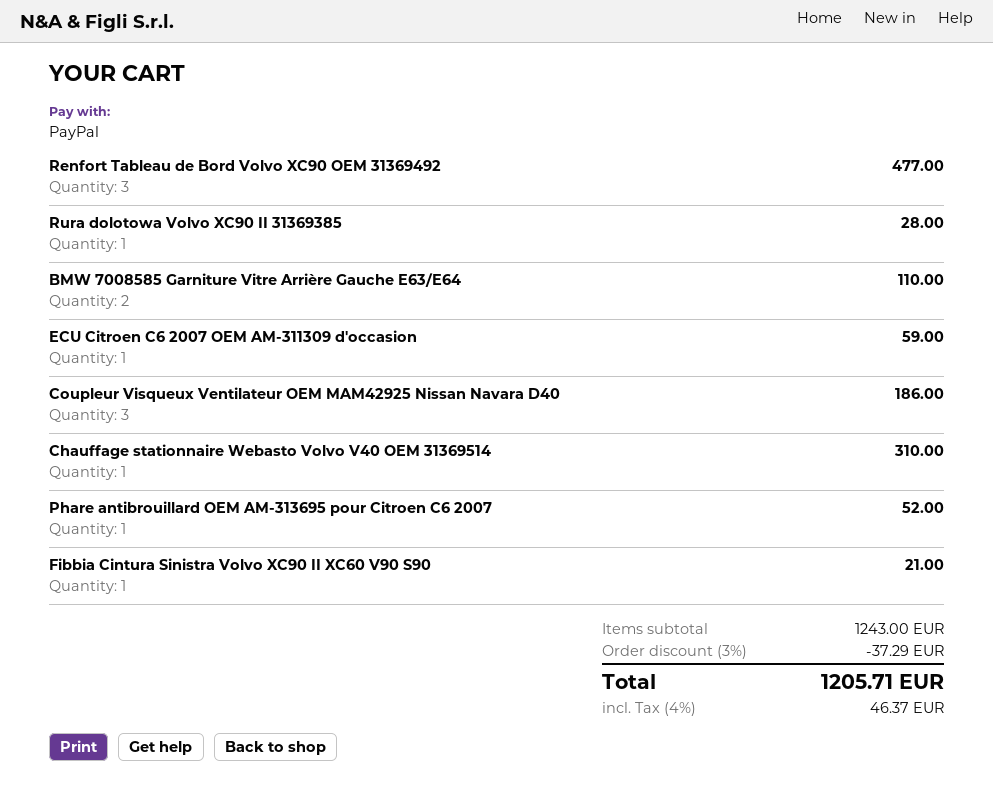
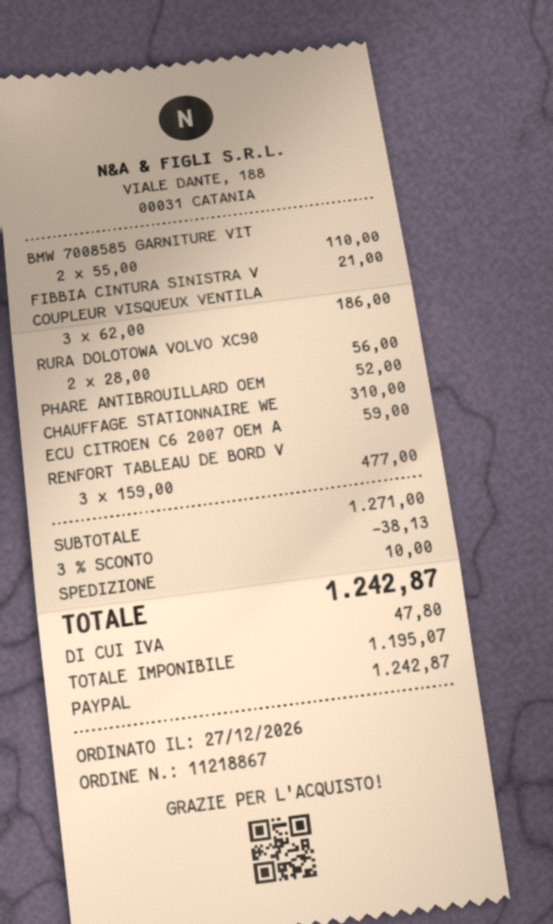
Rura dolotowa Volvo XC90 II 31369385: 1 for 28.00 -> 2 for 56.00
subtotal: 1243.00 -> 1271.00
discount: 3% = 37.29 -> 3% = 38.13
shipping: none -> 10.00
tax: 46.37 -> 47.80
total: 1205.71 -> 1242.87

